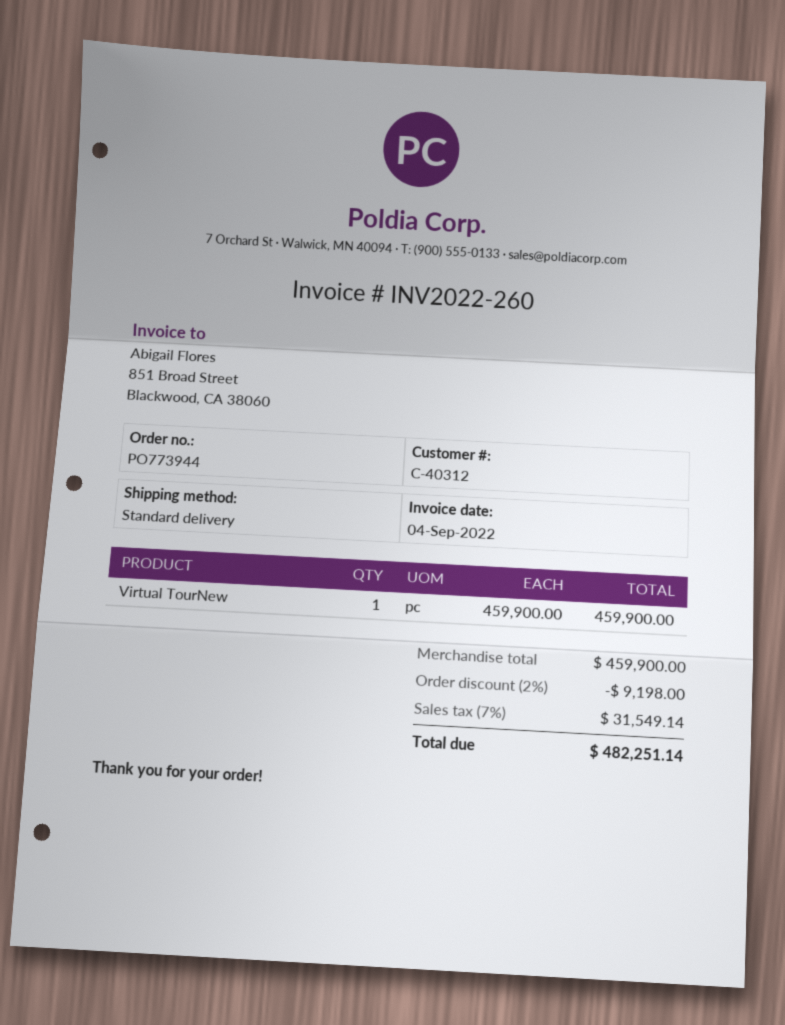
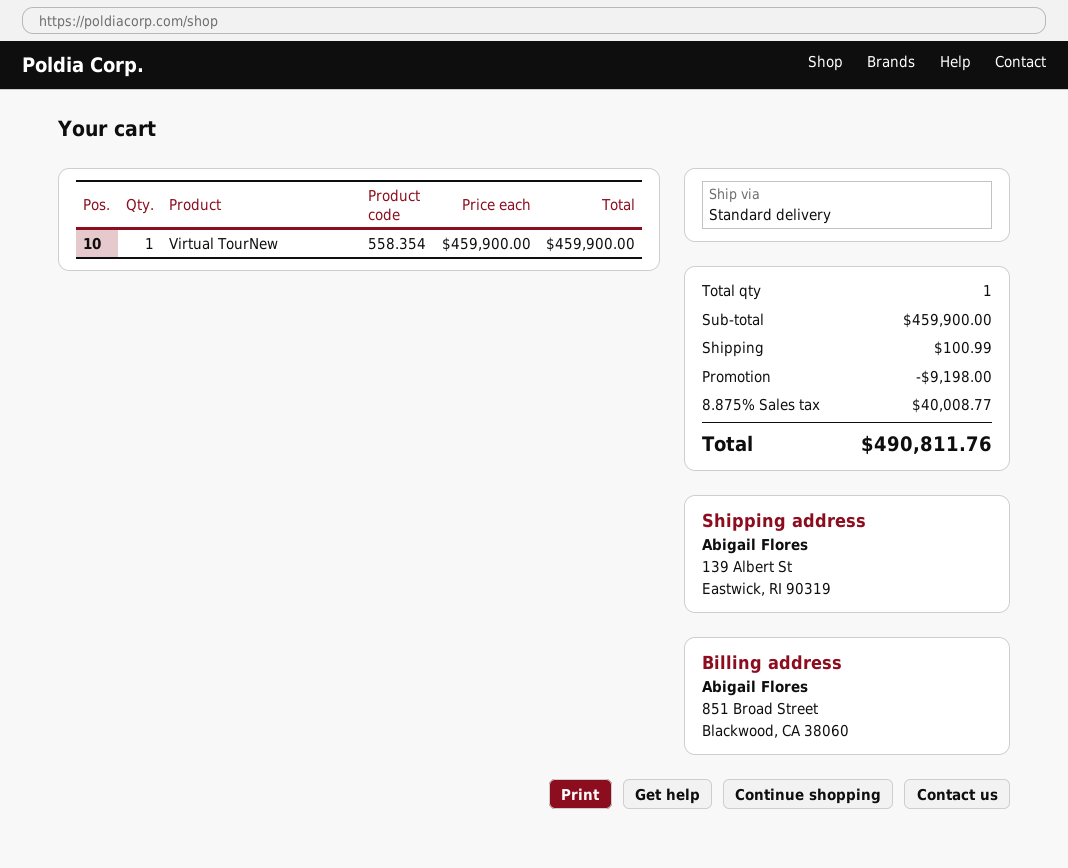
shipping: none -> 100.99
tax: 7% = 31549.14 -> 8.875% = 40008.77
total: 482251.14 -> 490811.76

